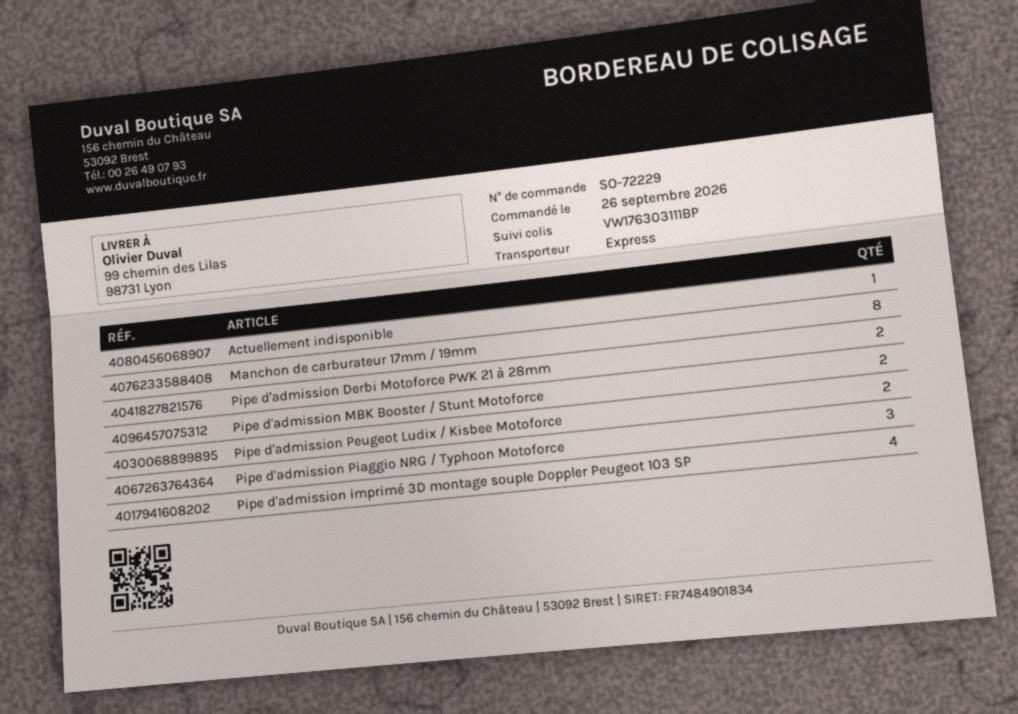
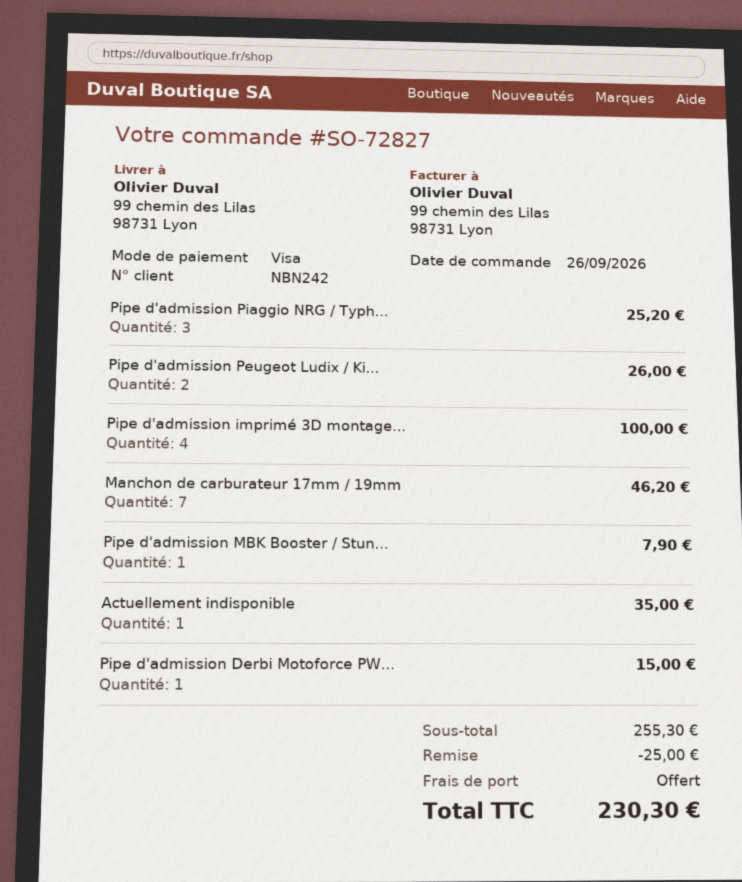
order number: SO-72229 -> SO-72827
Manchon de carburateur 17mm / 19mm: 8 -> 7
Pipe d'admission Derbi Motoforce PWK 21 à 28mm: 2 -> 1
Pipe d'admission MBK Booster / Stunt Motoforce: 2 -> 1

